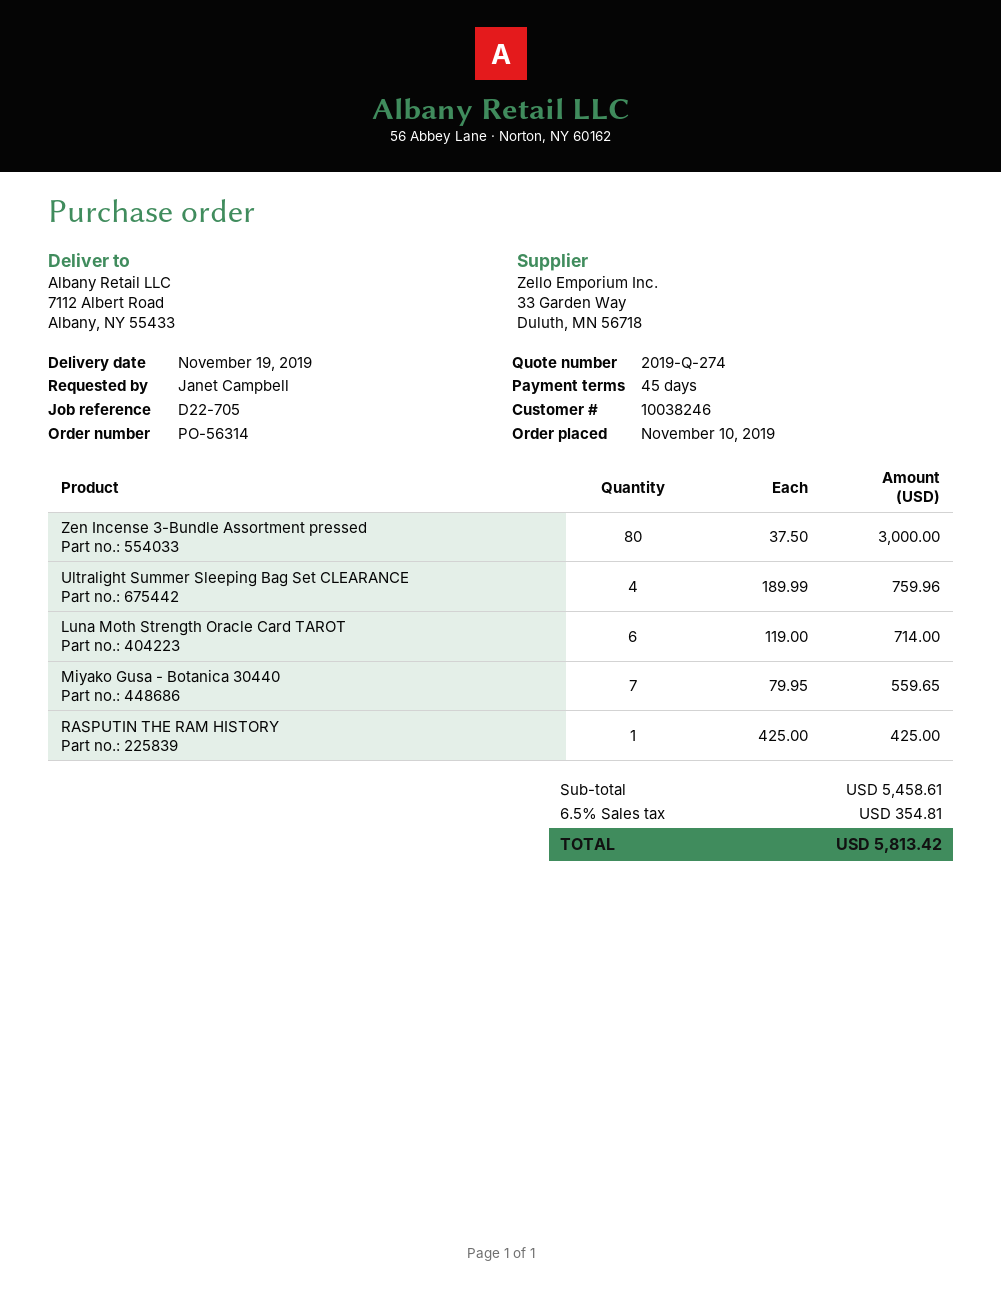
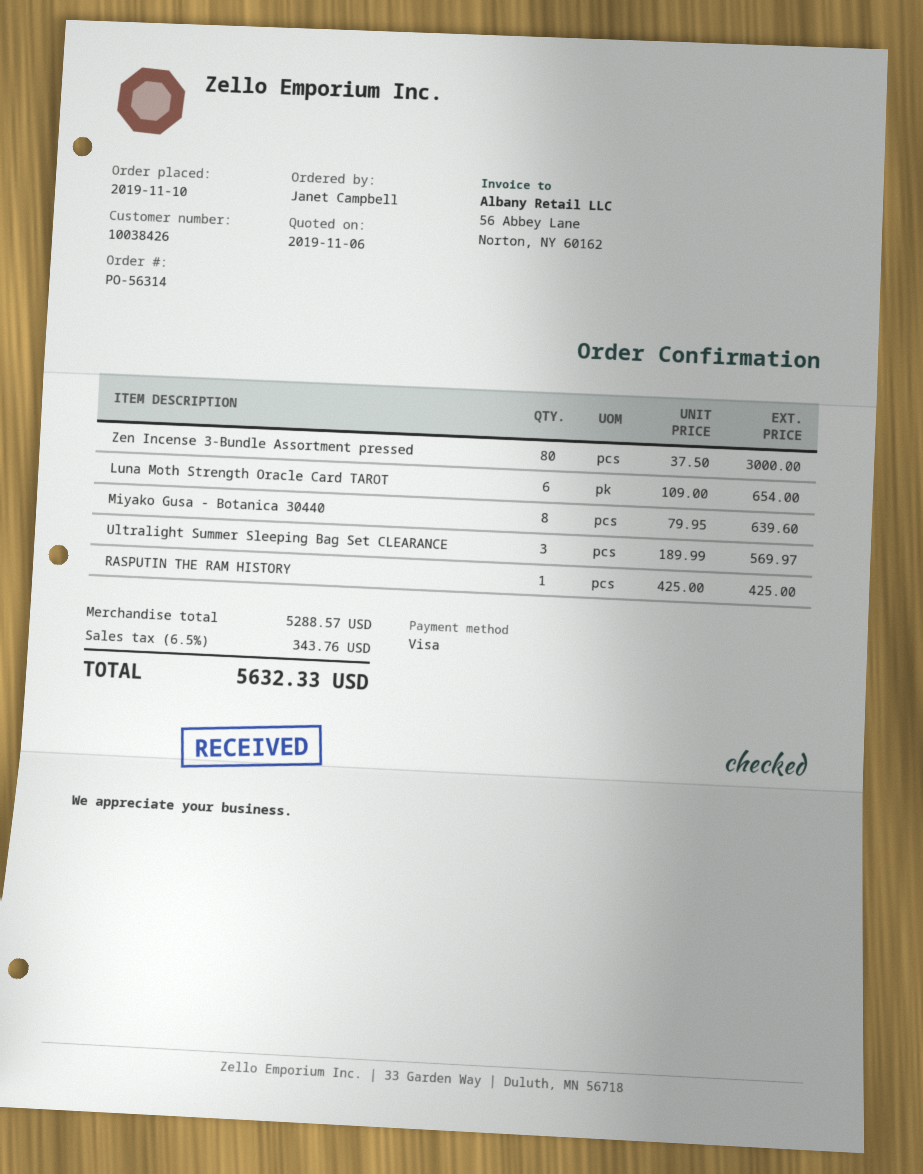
customer number: 10038246 -> 10038426
Ultralight Summer Sleeping Bag Set CLEARANCE: 4 x 189.99 = 759.96 -> 3 x 189.99 = 569.97
Luna Moth Strength Oracle Card TAROT: 6 x 119.00 = 714.00 -> 6 x 109.00 = 654.00
Miyako Gusa - Botanica 30440: 7 x 79.95 = 559.65 -> 8 x 79.95 = 639.60
subtotal: 5458.61 -> 5288.57
tax: 6.5% = 354.81 -> 6.5% = 343.76
total: 5813.42 -> 5632.33

